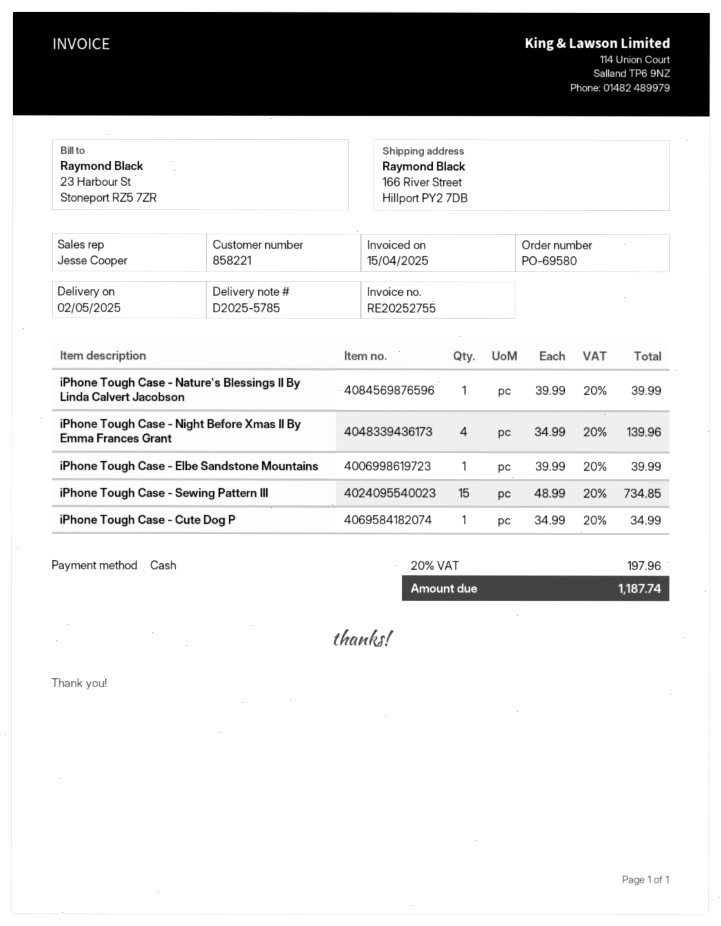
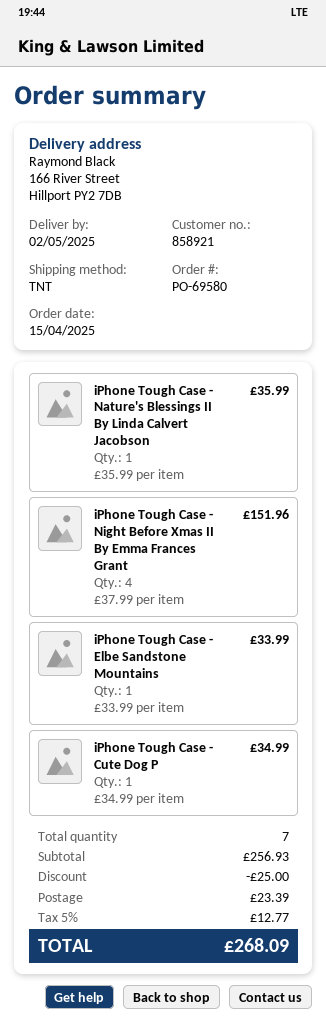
customer number: 858221 -> 858921
iPhone Tough Case - Nature's Blessings II By Linda Calvert Jacobson: 1 x 39.99 = 39.99 -> 1 x 35.99 = 35.99
iPhone Tough Case - Night Before Xmas II By Emma Frances Grant: 4 x 34.99 = 139.96 -> 4 x 37.99 = 151.96
iPhone Tough Case - Elbe Sandstone Mountains: 1 x 39.99 = 39.99 -> 1 x 33.99 = 33.99
iPhone Tough Case - Sewing Pattern III: 15 x 48.99 = 734.85 -> none
discount: none -> 25.00
shipping: none -> 23.39
tax: 20% = 197.96 -> 5% = 12.77
total: 1187.74 -> 268.09

